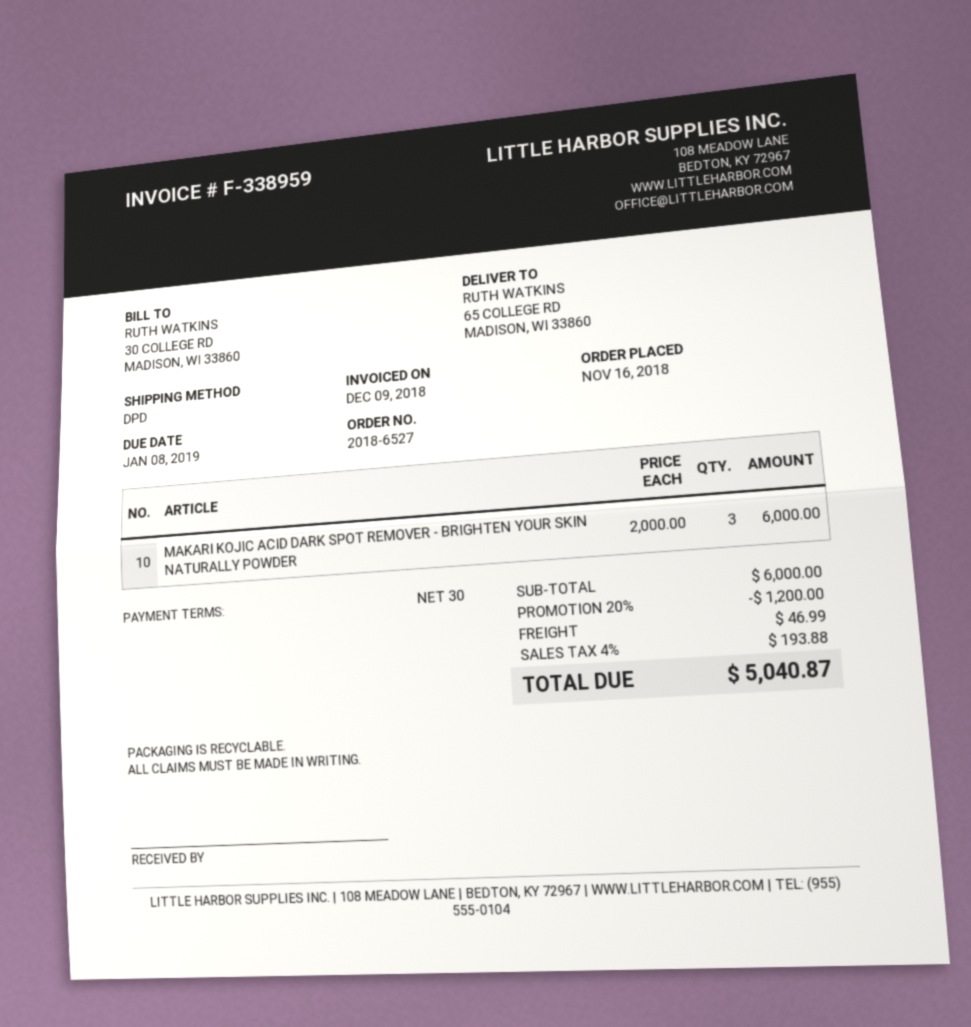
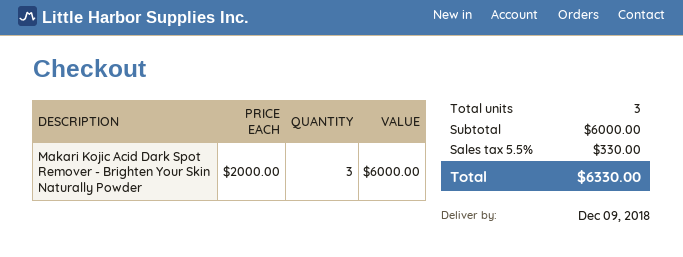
discount: 20% = 1200.00 -> none
shipping: 46.99 -> none
tax: 4% = 193.88 -> 5.5% = 330.00
total: 5040.87 -> 6330.00

